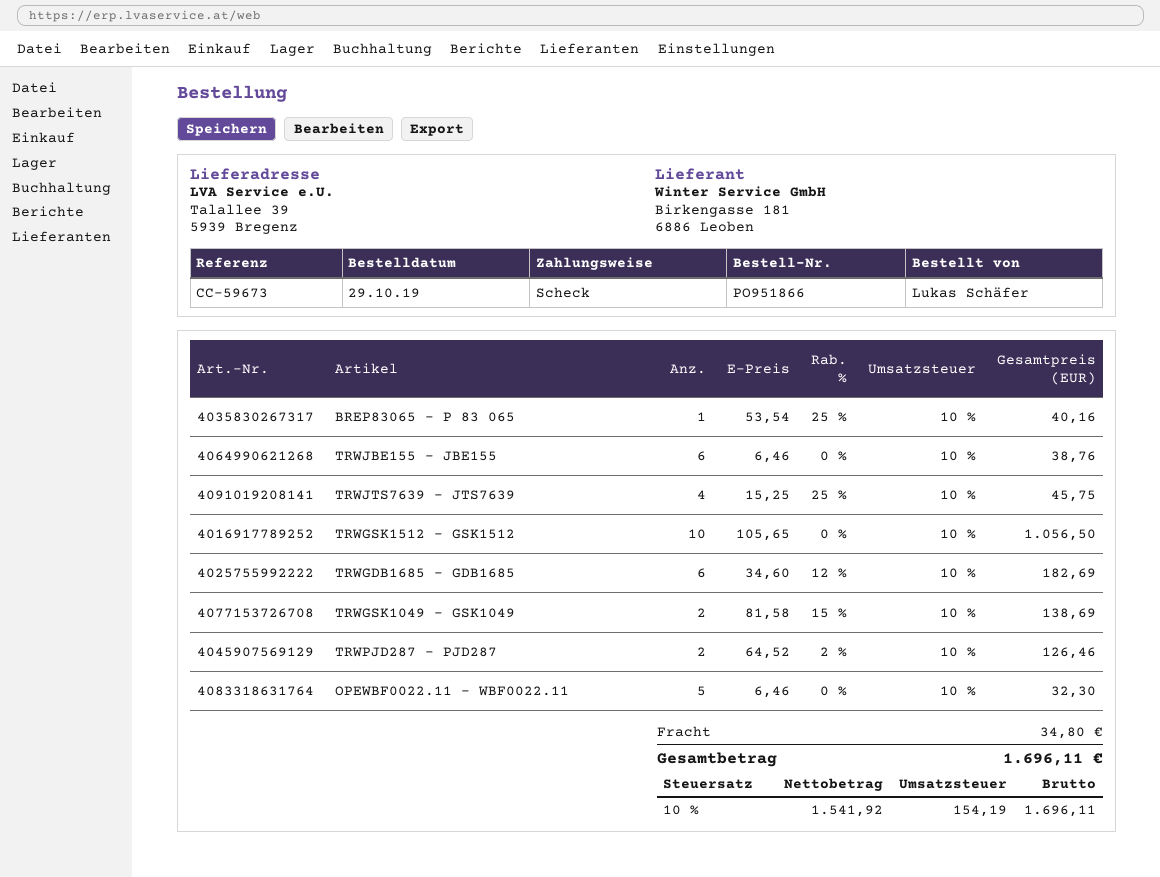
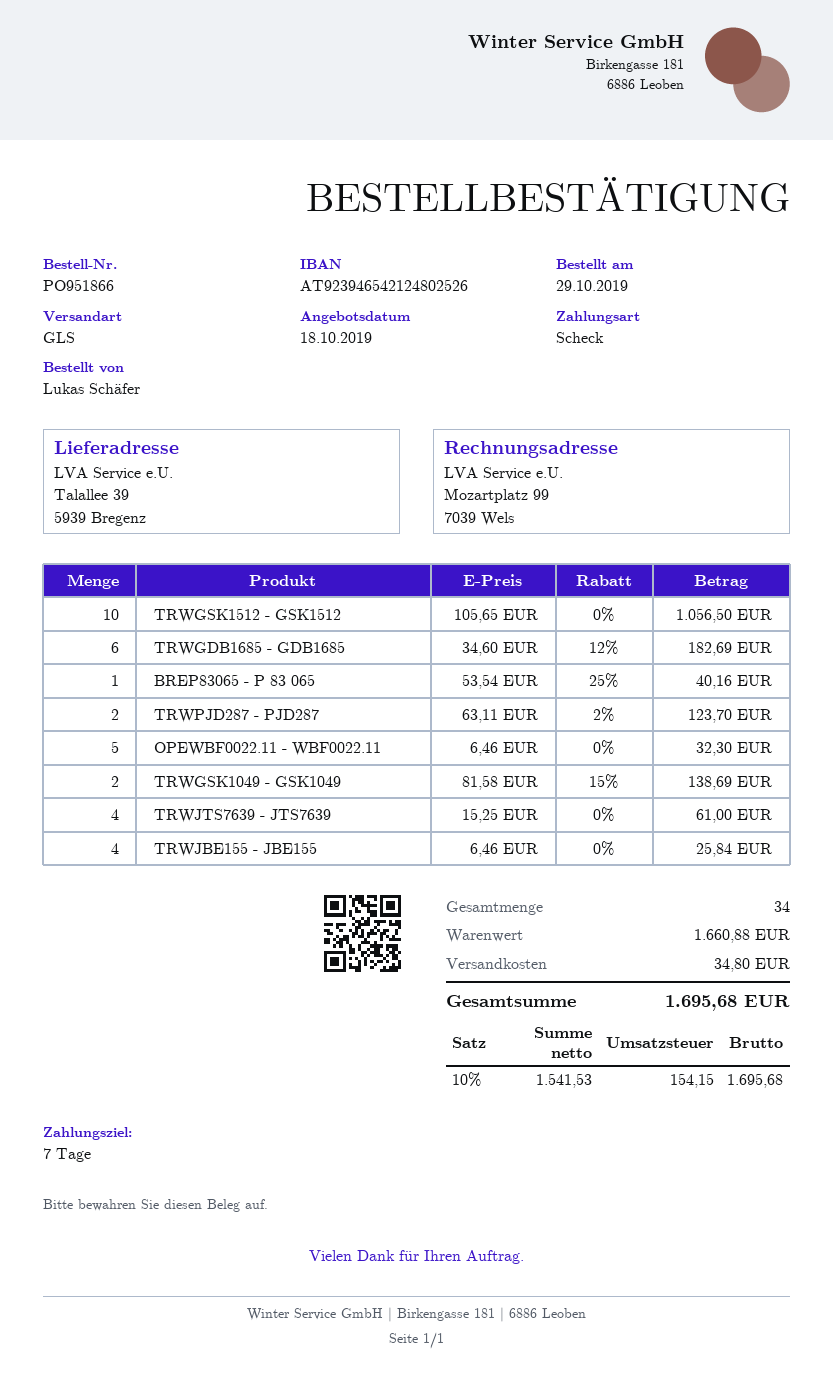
TRWJBE155 - JBE155: 6 x 6.46 = 38.76 -> 4 x 6.46 = 25.84
TRWJTS7639 - JTS7639: 4 x 15.25 - 25% = 45.75 -> 4 x 15.25 = 61.00
TRWPJD287 - PJD287: 2 x 64.52 - 2% = 126.46 -> 2 x 63.11 - 2% = 123.70
net: 1541.92 -> 1541.53
tax: 10% = 154.19 -> 10% = 154.15
total: 1696.11 -> 1695.68

